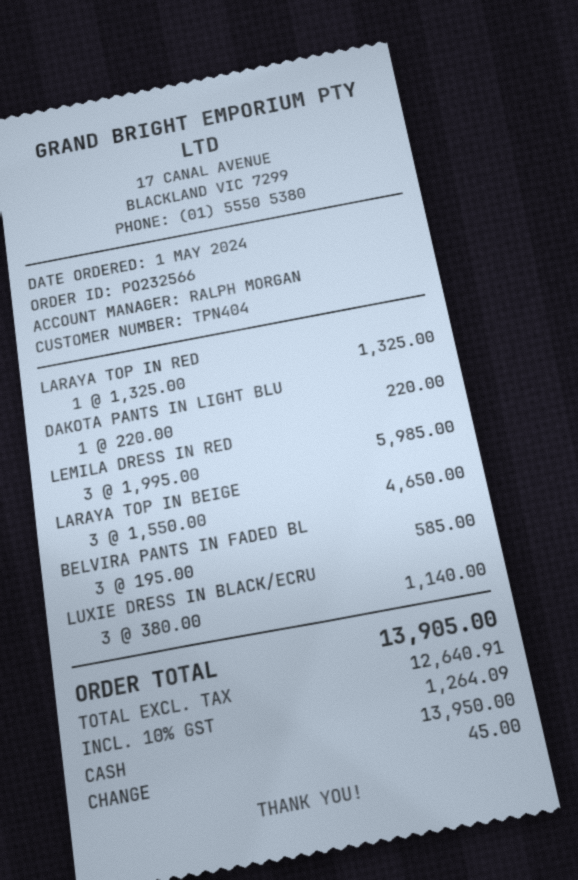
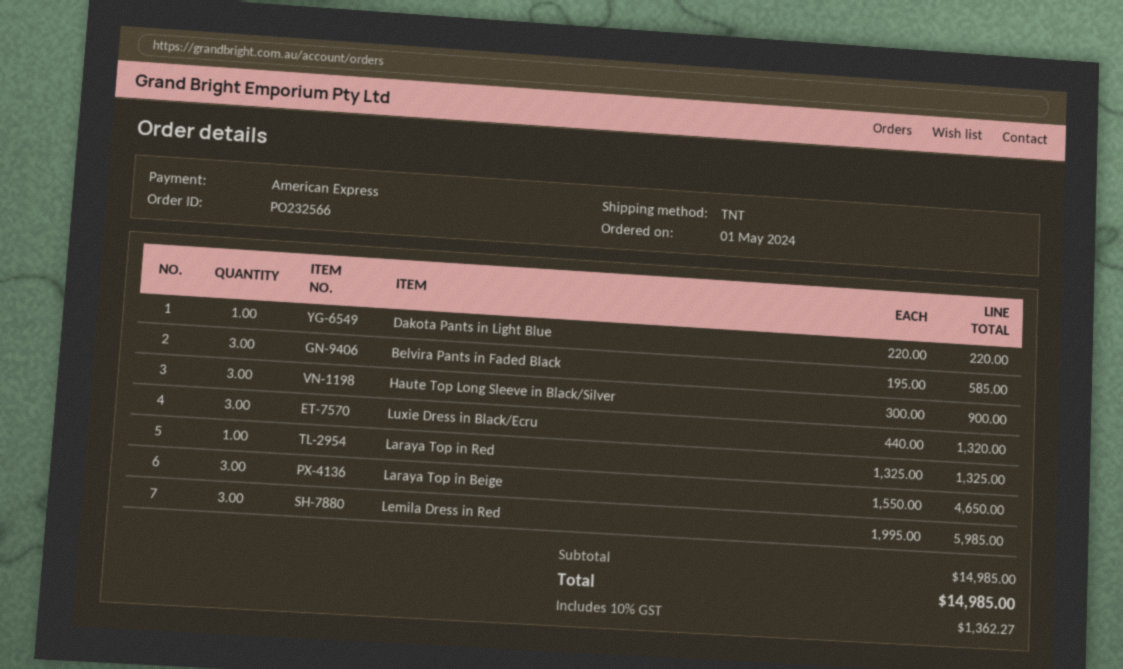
payment method: cash -> American Express
LUXIE DRESS IN BLACK/ECRU: 3 x 380.00 = 1140.00 -> 3 x 440.00 = 1320.00
Haute Top Long Sleeve in Black/Silver: none -> 3 x 300.00 = 900.00
tax: 10% = 1264.09 -> 10% = 1362.27
total: 13905.00 -> 14985.00

